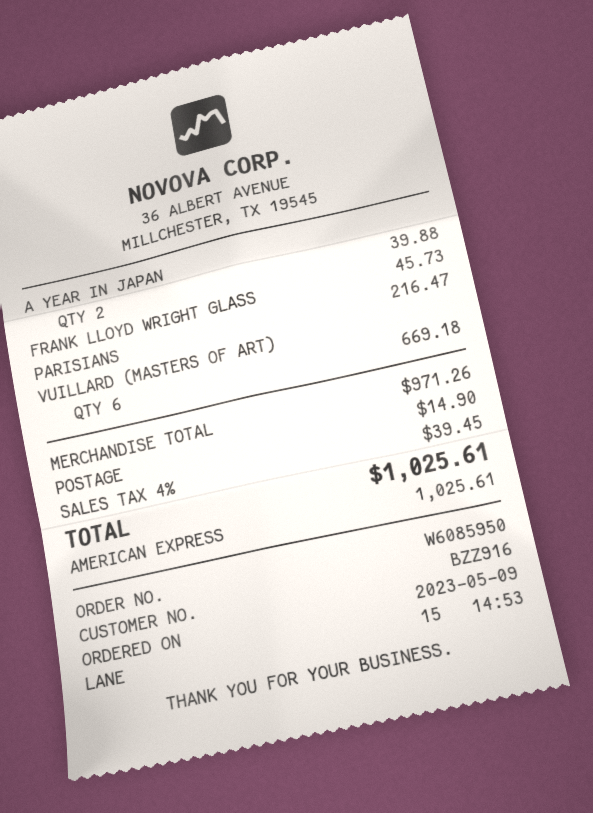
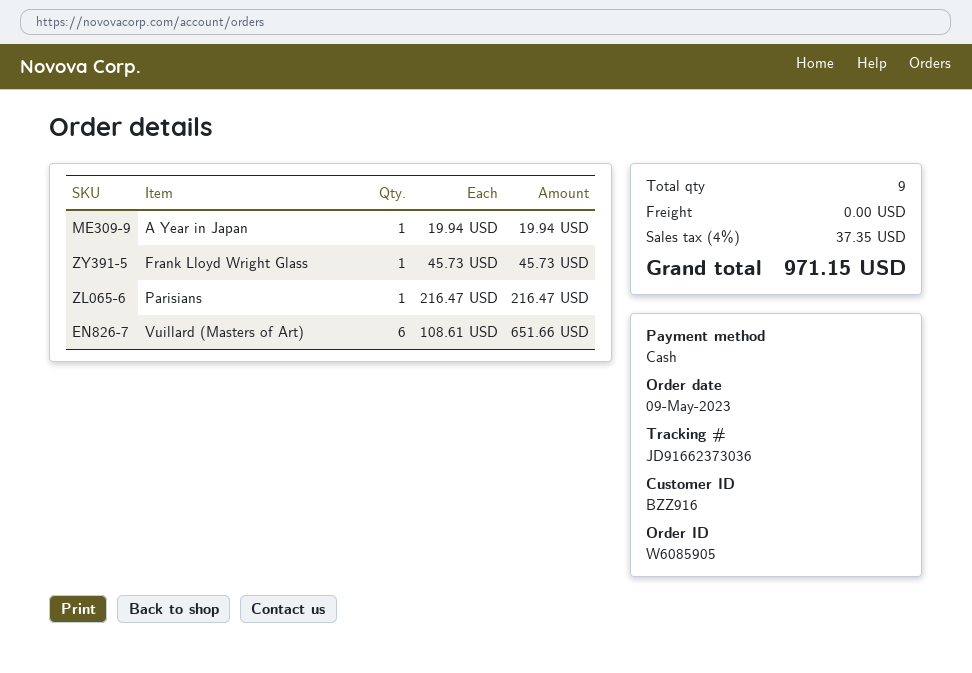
order number: W6085950 -> W6085905
payment method: American Express -> cash
A YEAR IN JAPAN: 2 for 39.88 -> 1 for 19.94
VUILLARD (MASTERS OF ART): 6 for 669.18 -> 6 for 651.66
shipping: 14.90 -> 0.00
tax: 4% = 39.45 -> 4% = 37.35
total: 1025.61 -> 971.15

